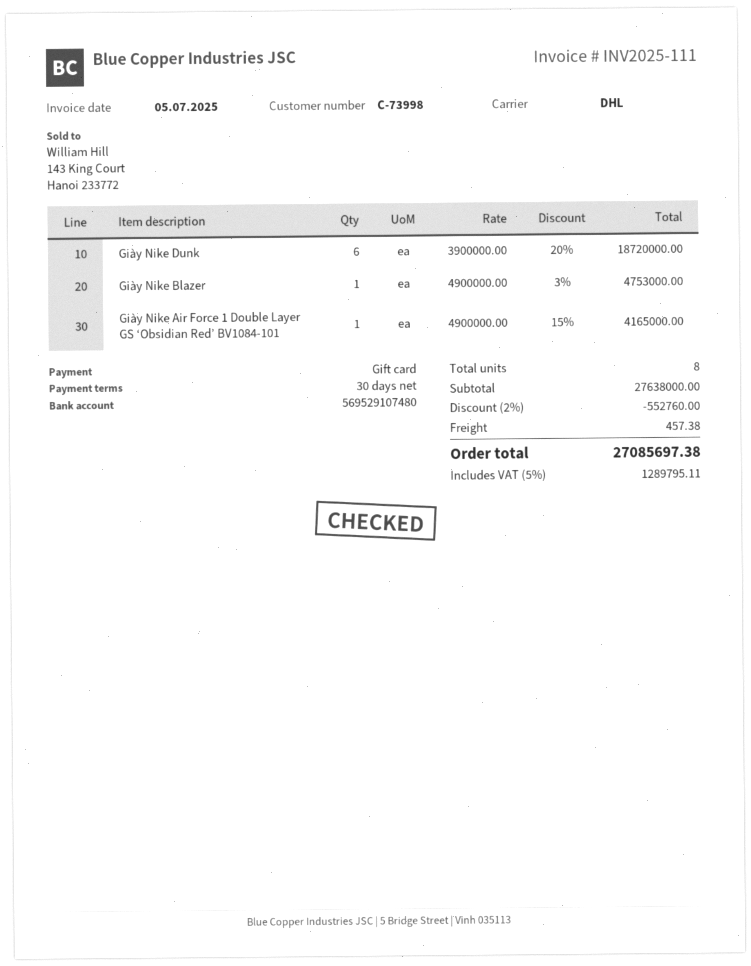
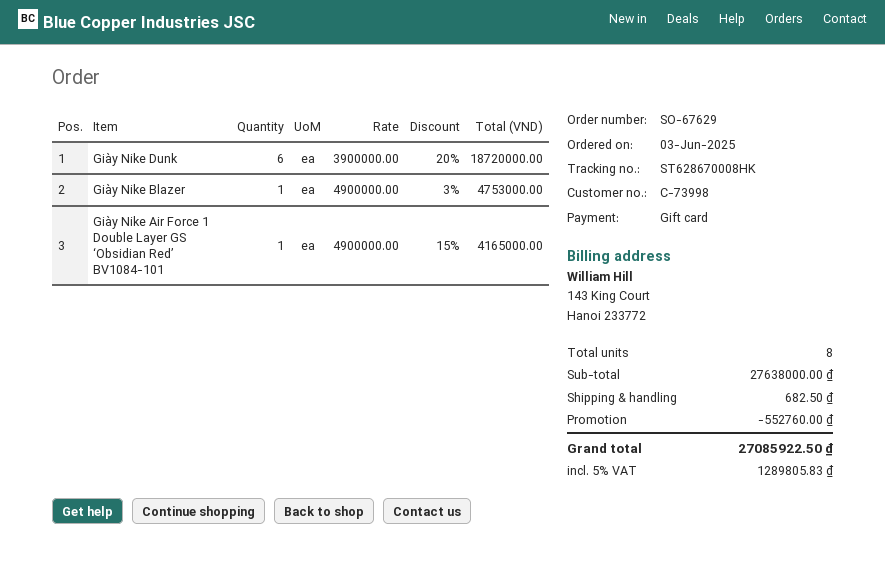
shipping: 457.38 -> 682.50
tax: 5% = 1289795.11 -> 5% = 1289805.83
total: 27085697.38 -> 27085922.50

